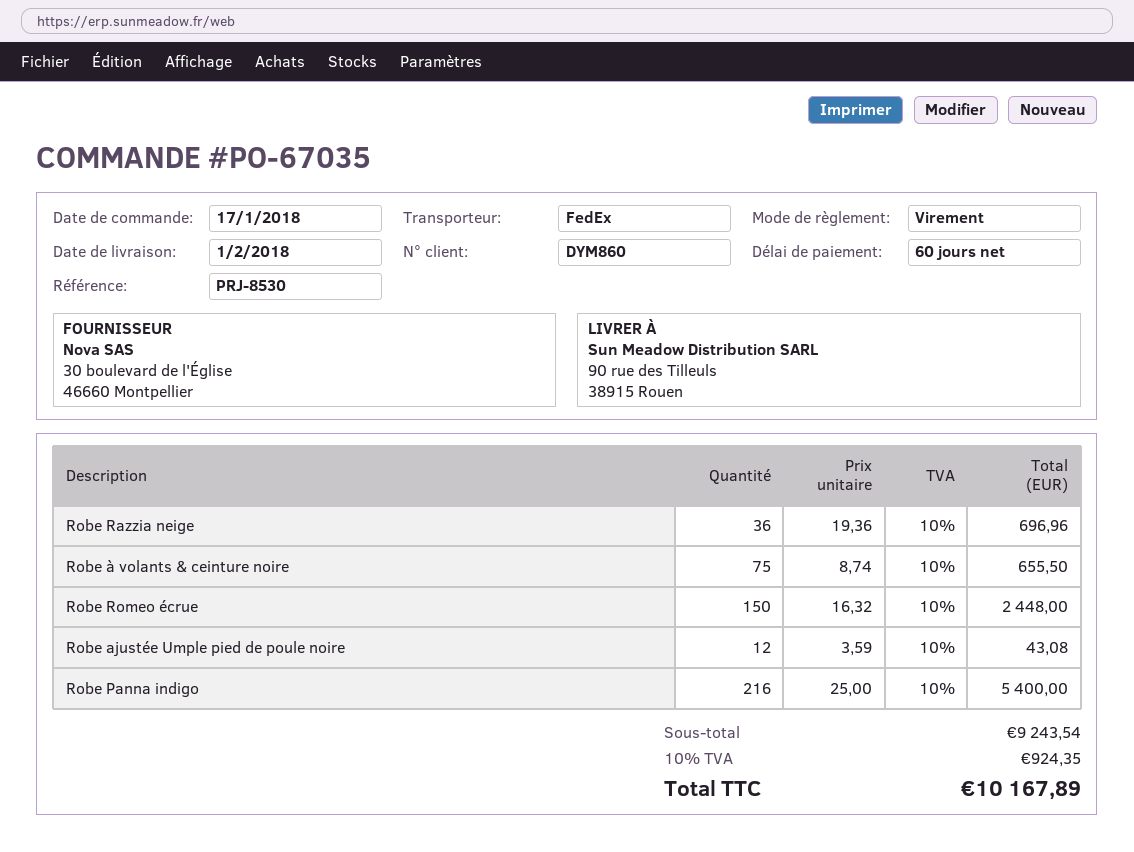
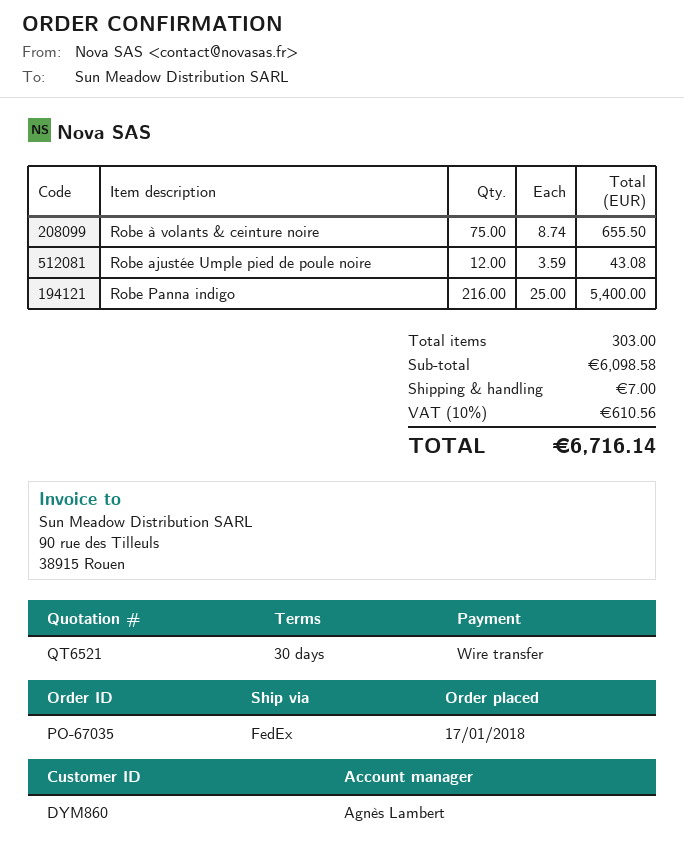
payment terms: 60 days -> 30 days
Robe Razzia neige: 36 x 19.36 = 696.96 -> none
Robe Romeo écrue: 150 x 16.32 = 2448.00 -> none
subtotal: 9243.54 -> 6098.58
shipping: none -> 7.00
tax: 10% = 924.35 -> 10% = 610.56
total: 10167.89 -> 6716.14

